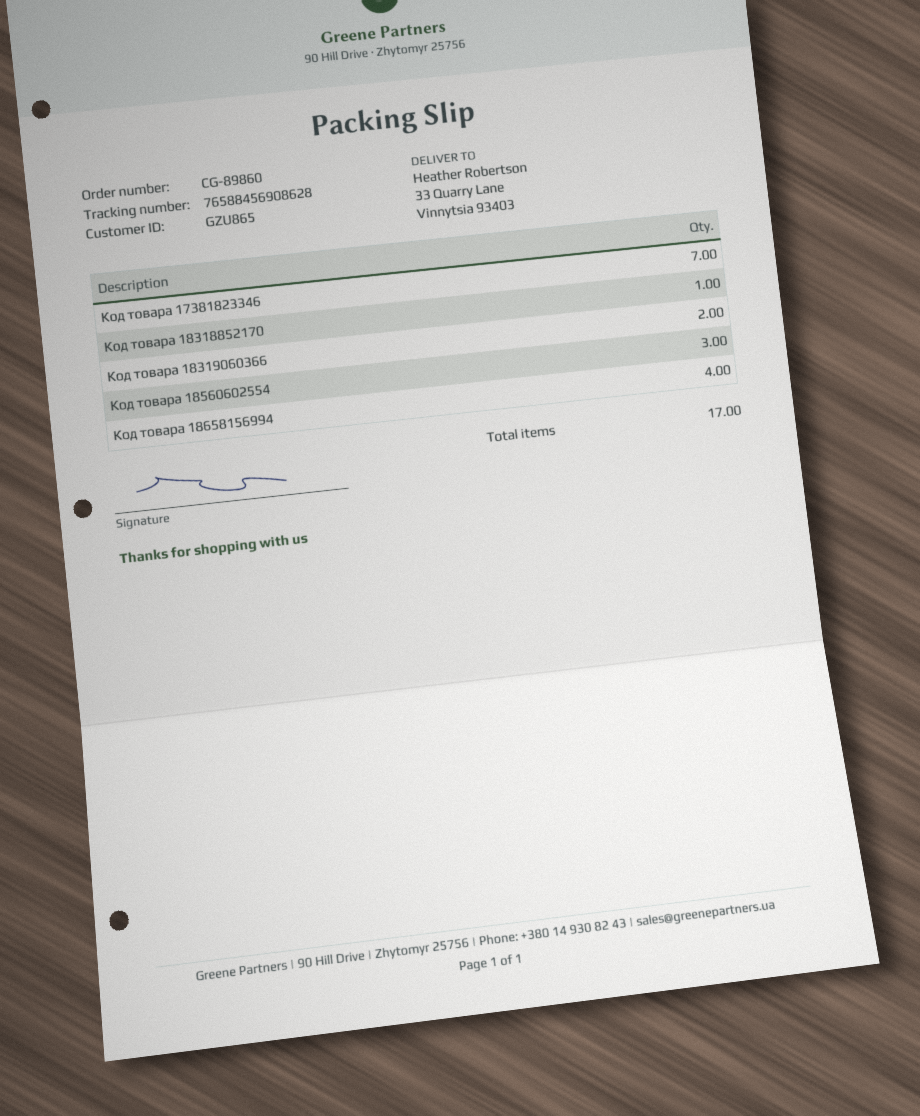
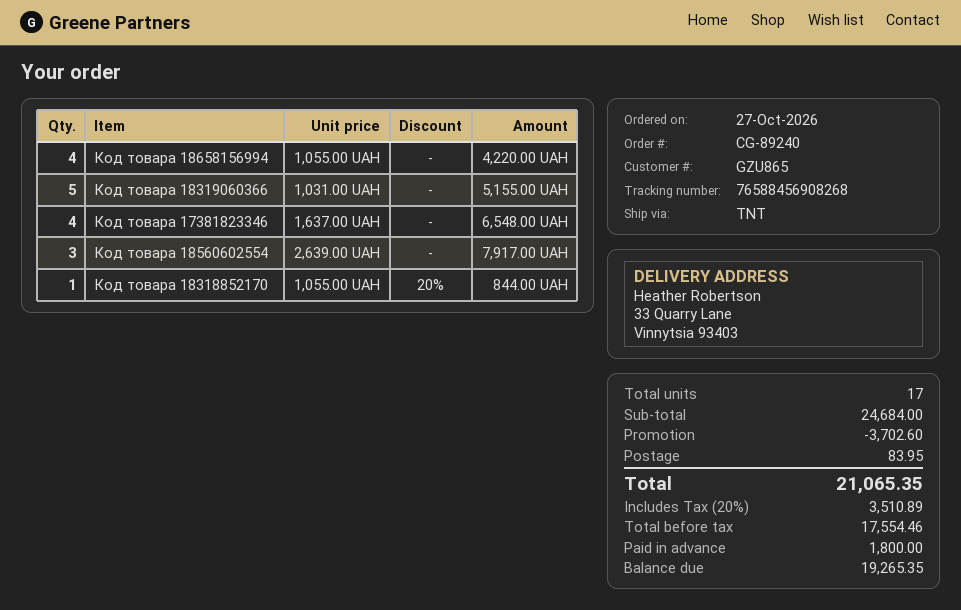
order number: CG-89860 -> CG-89240
tracking number: 76588456908628 -> 76588456908268
Код товара 17381823346: 7 -> 4
Код товара 18319060366: 2 -> 5

